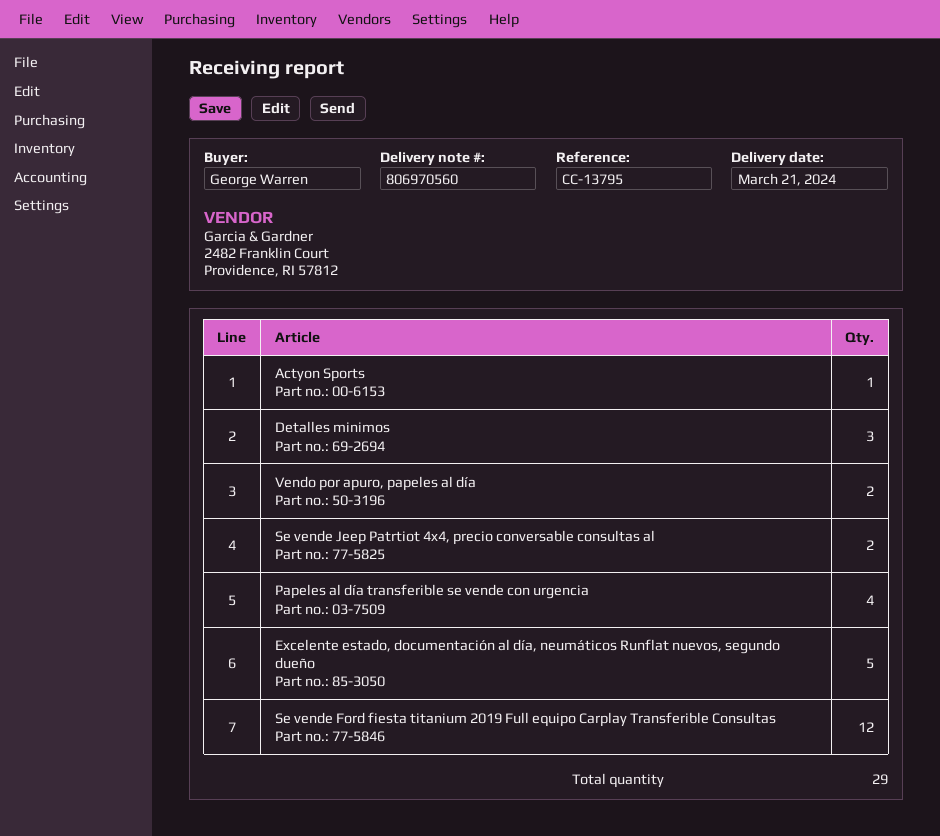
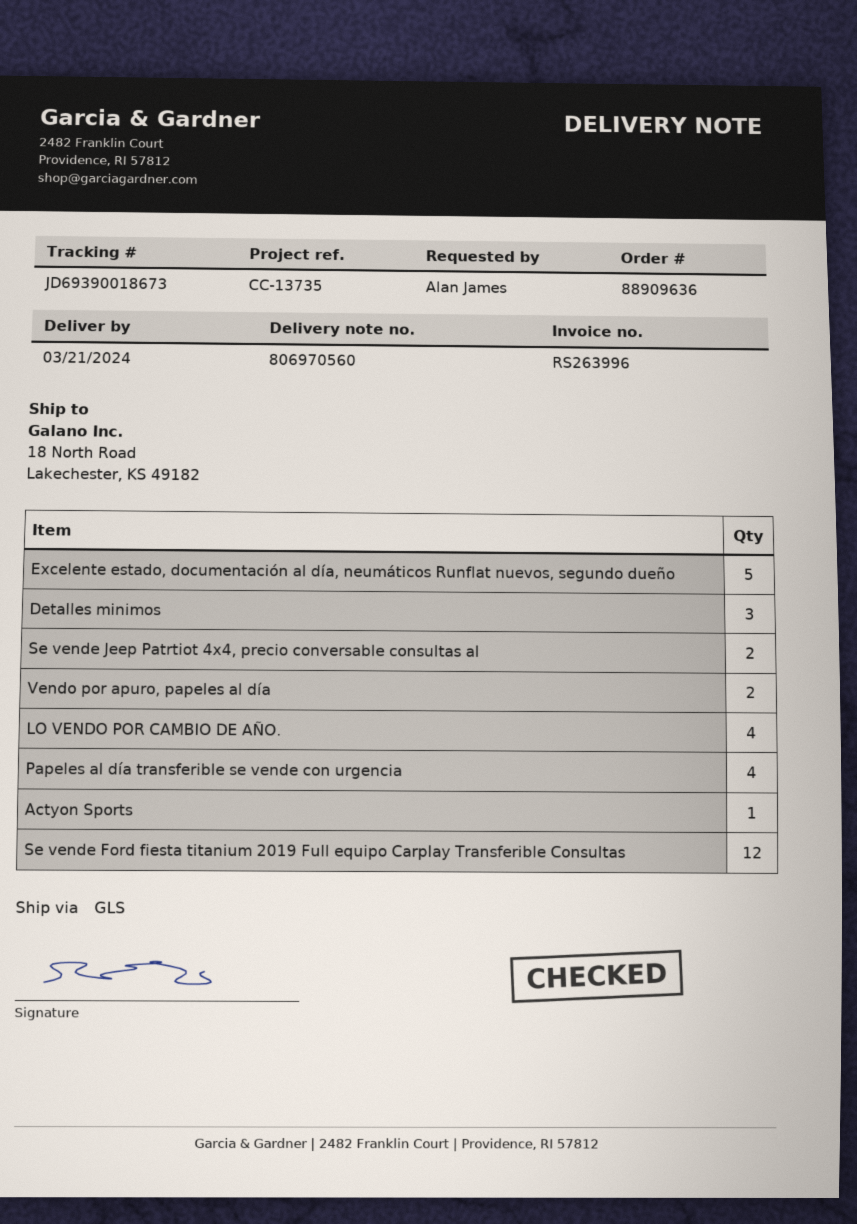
reference: CC-13795 -> CC-13735
ordered by: George Warren -> Alan James
LO VENDO POR CAMBIO DE AÑO.: none -> 4

